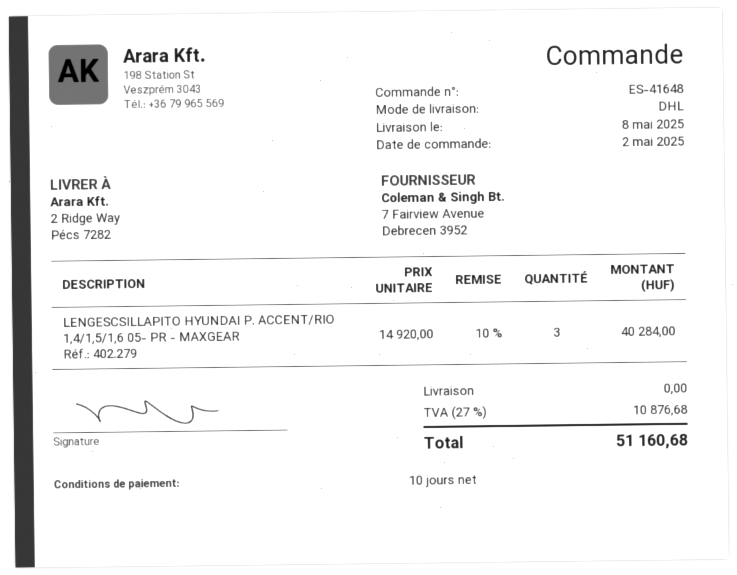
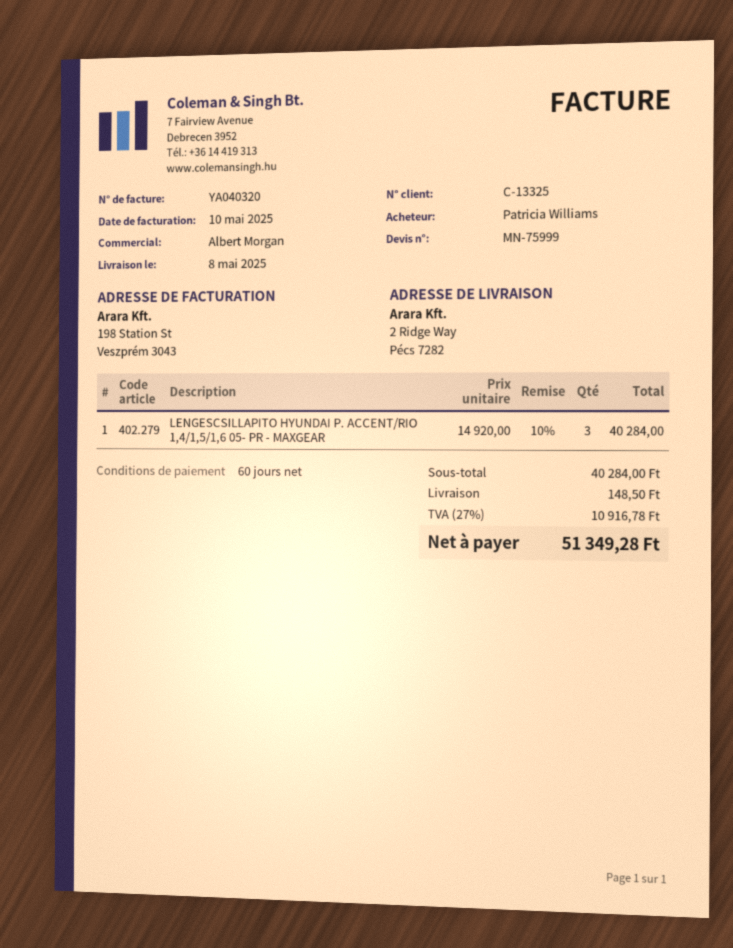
payment terms: 10 days -> 60 days
shipping: 0.00 -> 148.50
tax: 27% = 10876.68 -> 27% = 10916.78
total: 51160.68 -> 51349.28

